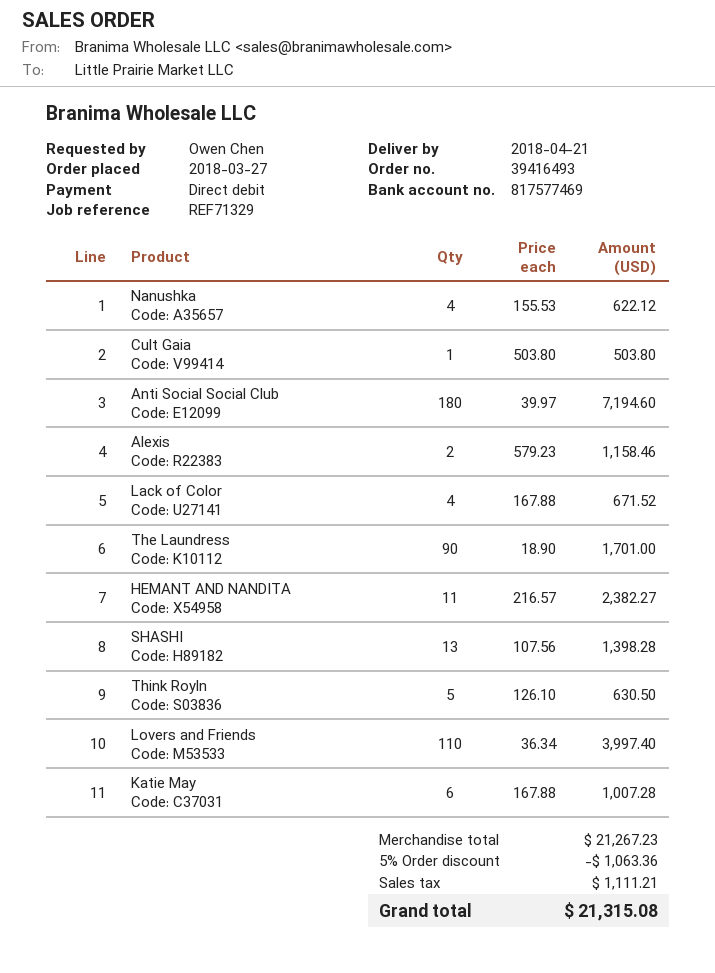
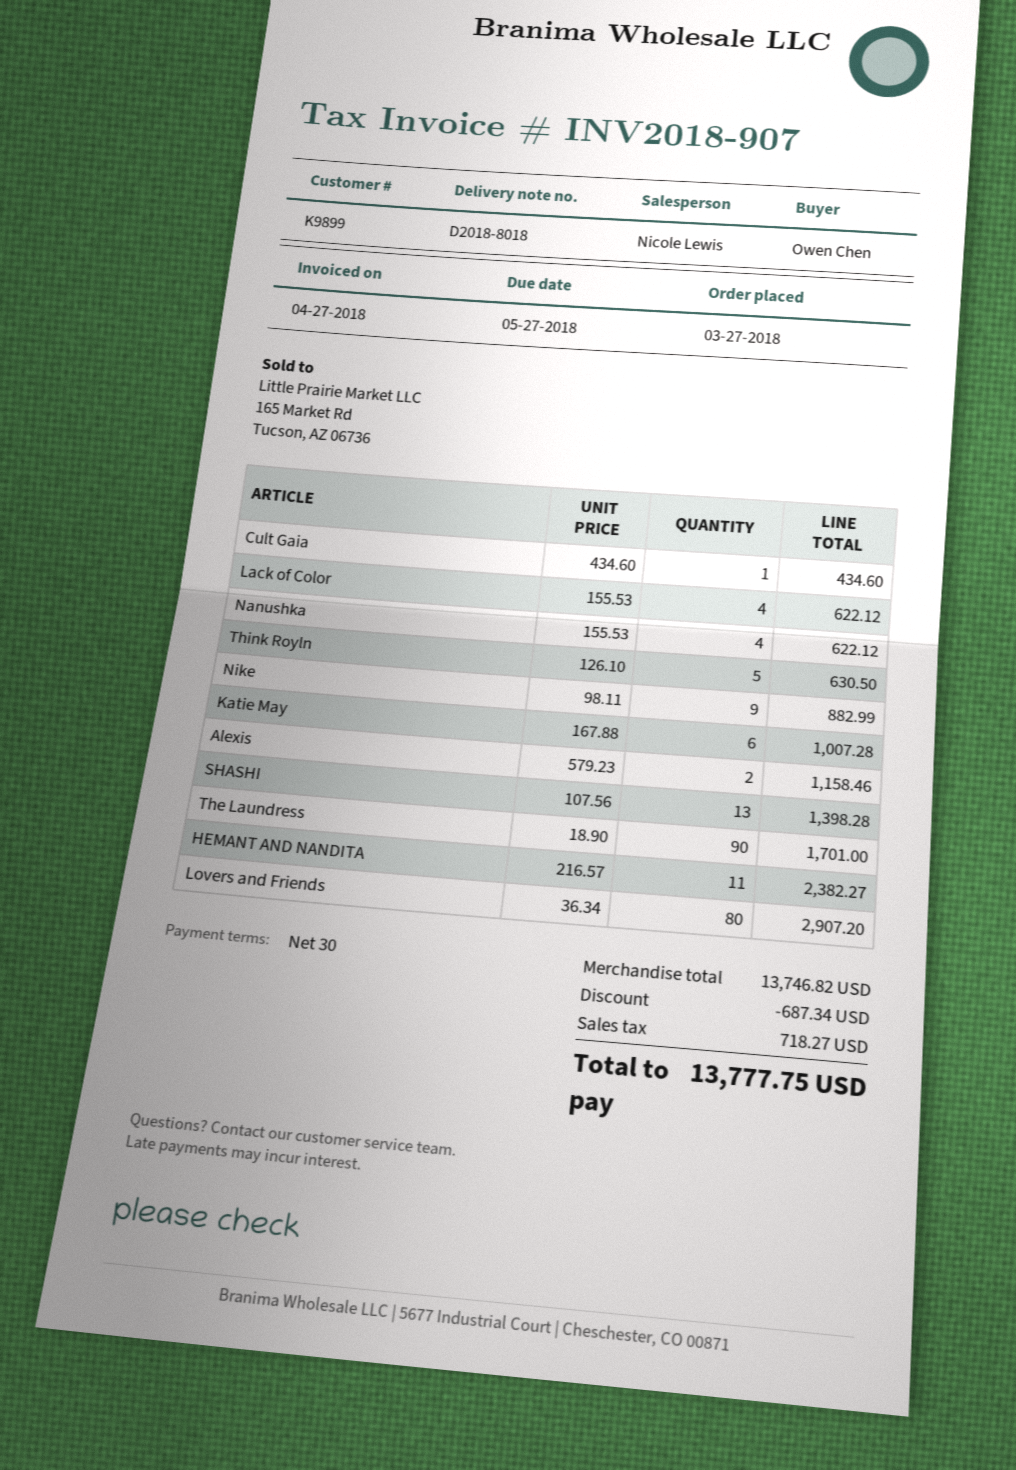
Cult Gaia: 1 x 503.80 = 503.80 -> 1 x 434.60 = 434.60
Anti Social Social Club: 180 x 39.97 = 7194.60 -> none
Lack of Color: 4 x 167.88 = 671.52 -> 4 x 155.53 = 622.12
Lovers and Friends: 110 x 36.34 = 3997.40 -> 80 x 36.34 = 2907.20
Nike: none -> 9 x 98.11 = 882.99
subtotal: 21267.23 -> 13746.82
discount: 1063.36 -> 687.34
tax: 1111.21 -> 718.27
total: 21315.08 -> 13777.75

